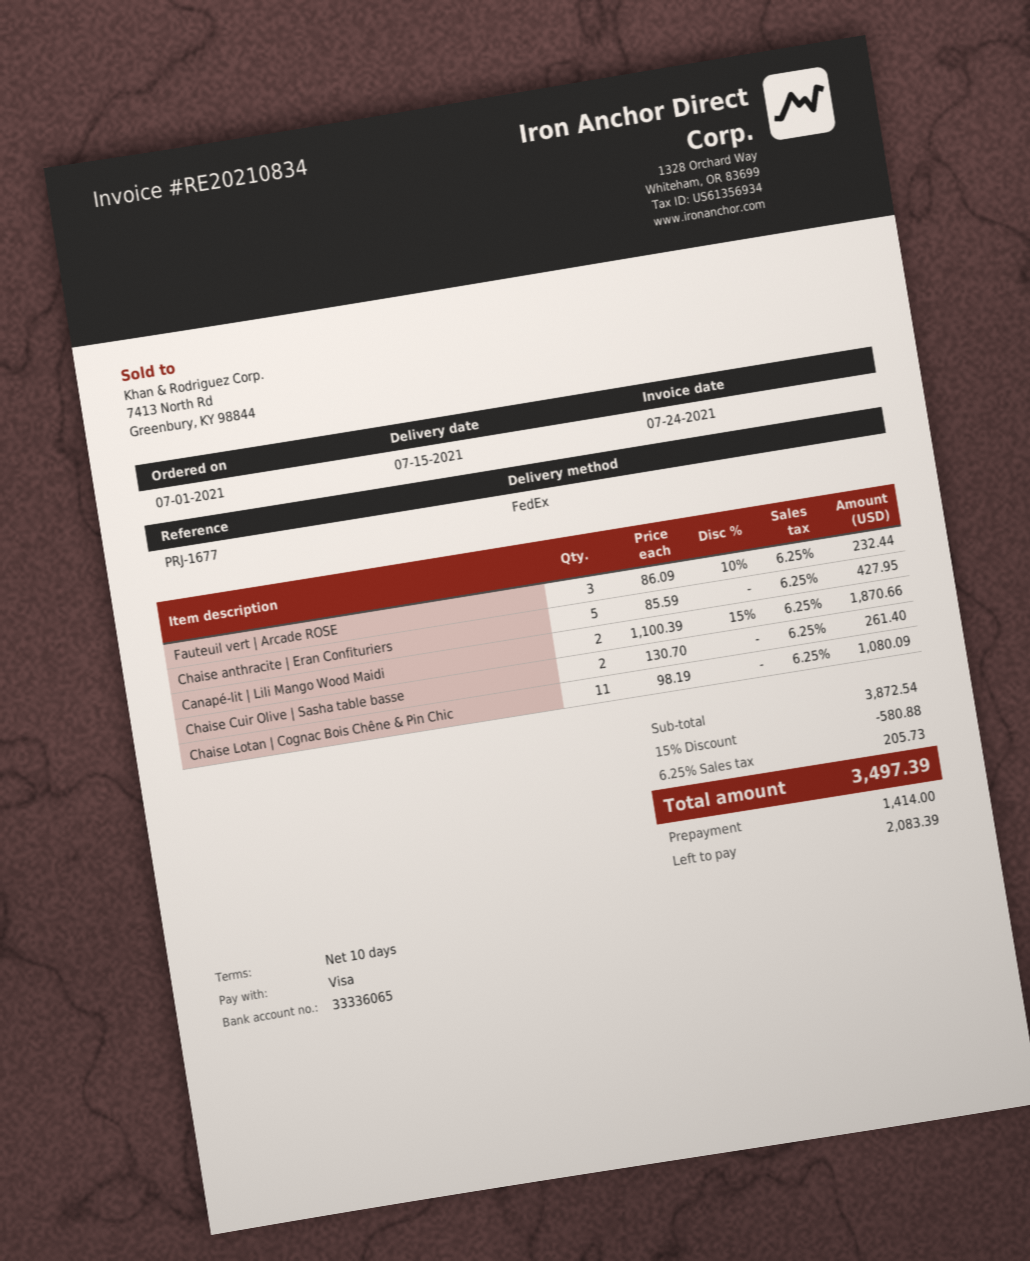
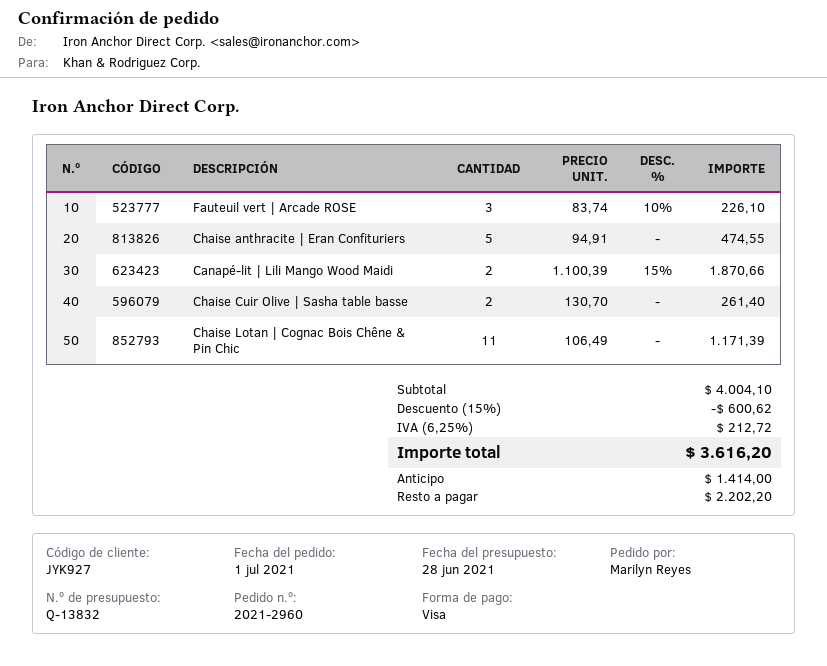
Fauteuil vert | Arcade ROSE: 3 x 86.09 - 10% = 232.44 -> 3 x 83.74 - 10% = 226.10
Chaise anthracite | Eran Confituriers: 5 x 85.59 = 427.95 -> 5 x 94.91 = 474.55
Chaise Lotan | Cognac Bois Chêne & Pin Chic: 11 x 98.19 = 1080.09 -> 11 x 106.49 = 1171.39
subtotal: 3872.54 -> 4004.10
discount: 15% = 580.88 -> 15% = 600.62
tax: 6.25% = 205.73 -> 6.25% = 212.72
total: 3497.39 -> 3616.20
balance: 2083.39 -> 2202.20

